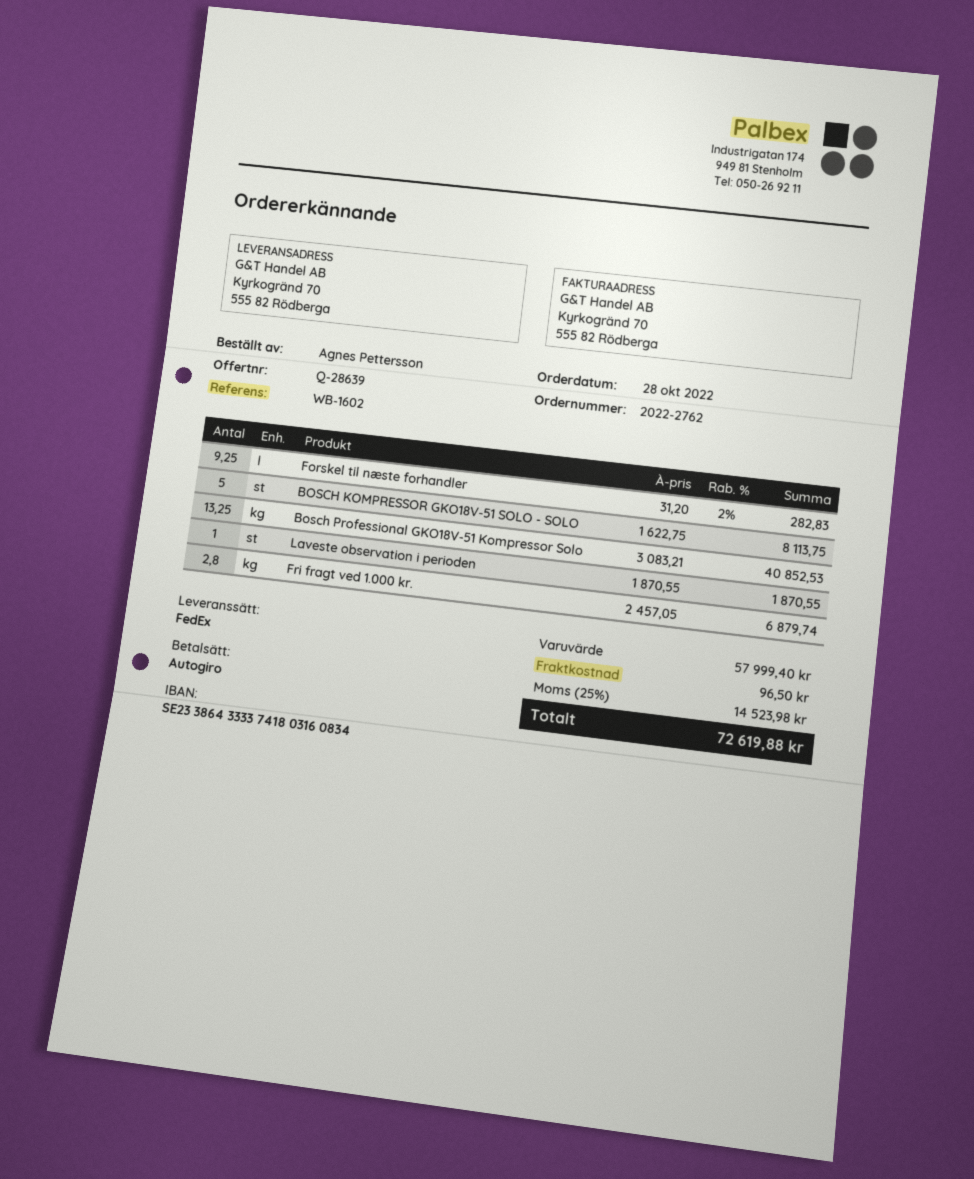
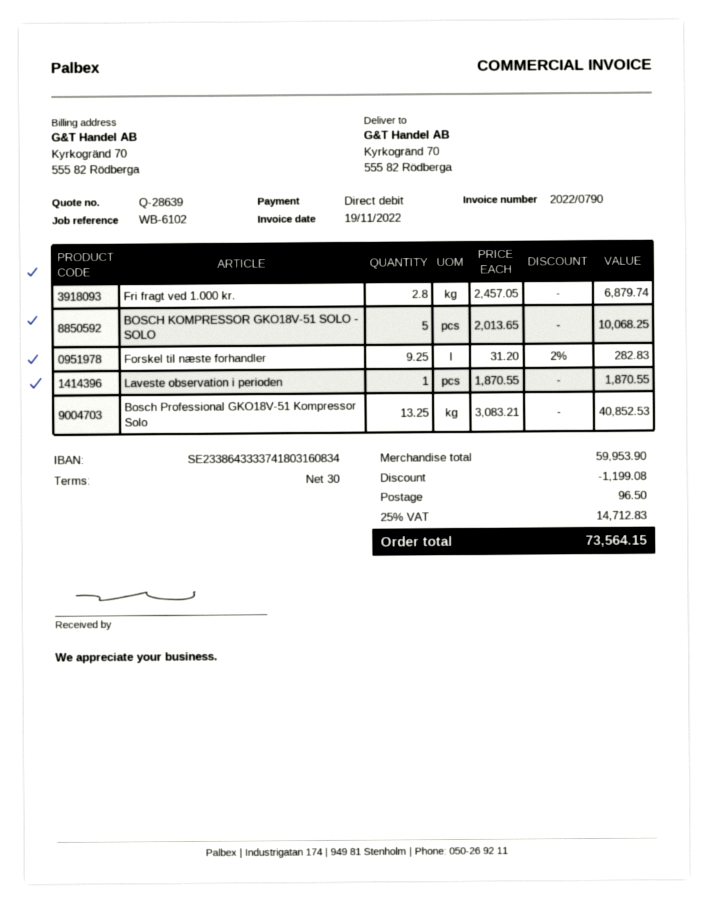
reference: WB-1602 -> WB-6102
BOSCH KOMPRESSOR GKO18V-51 SOLO - SOLO: 5 x 1622.75 = 8113.75 -> 5 x 2013.65 = 10068.25
subtotal: 57999.40 -> 59953.90
discount: none -> 1199.08
tax: 25% = 14523.98 -> 25% = 14712.83
total: 72619.88 -> 73564.15

